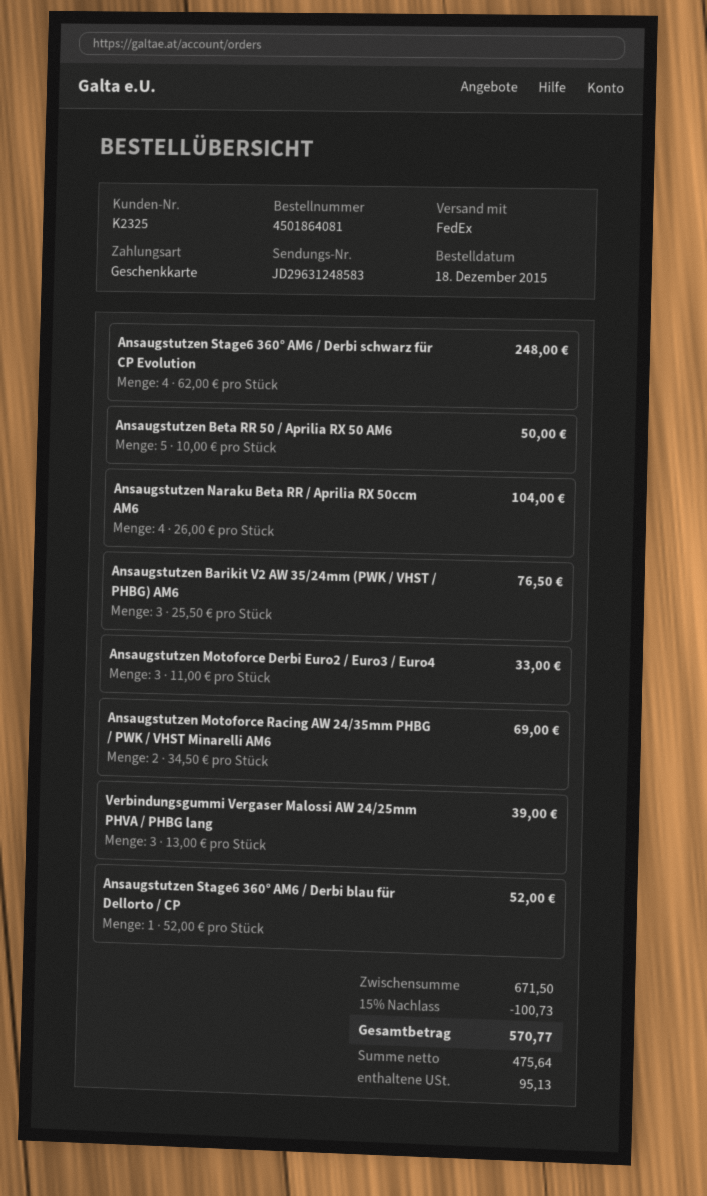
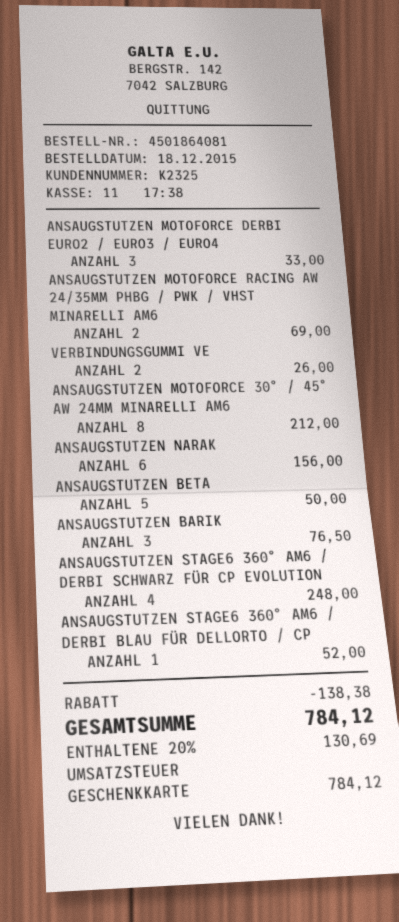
Ansaugstutzen Naraku Beta RR / Aprilia RX 50ccm AM6: 4 for 104.00 -> 6 for 156.00
Verbindungsgummi Vergaser Malossi AW 24/25mm PHVA / PHBG lang: 3 for 39.00 -> 2 for 26.00
ANSAUGSTUTZEN MOTOFORCE 30° / 45° AW 24MM MINARELLI AM6: none -> 8 for 212.00
discount: 100.73 -> 138.38
tax: 95.13 -> 130.69
total: 570.77 -> 784.12

